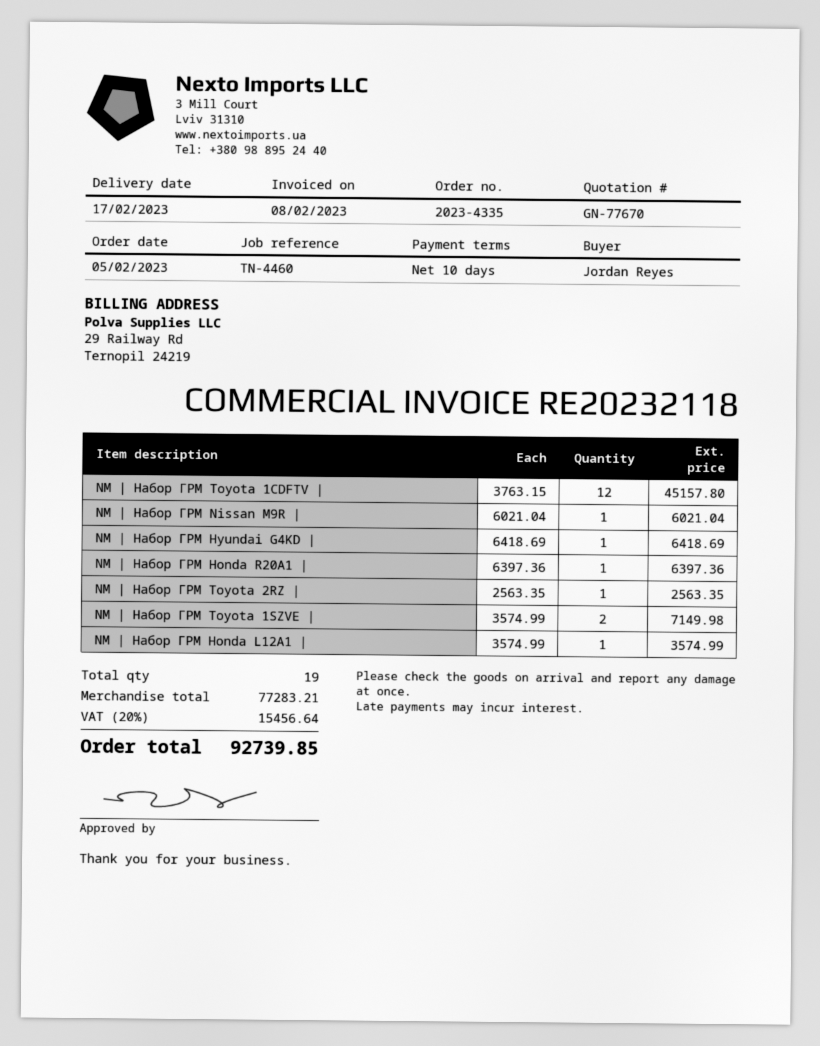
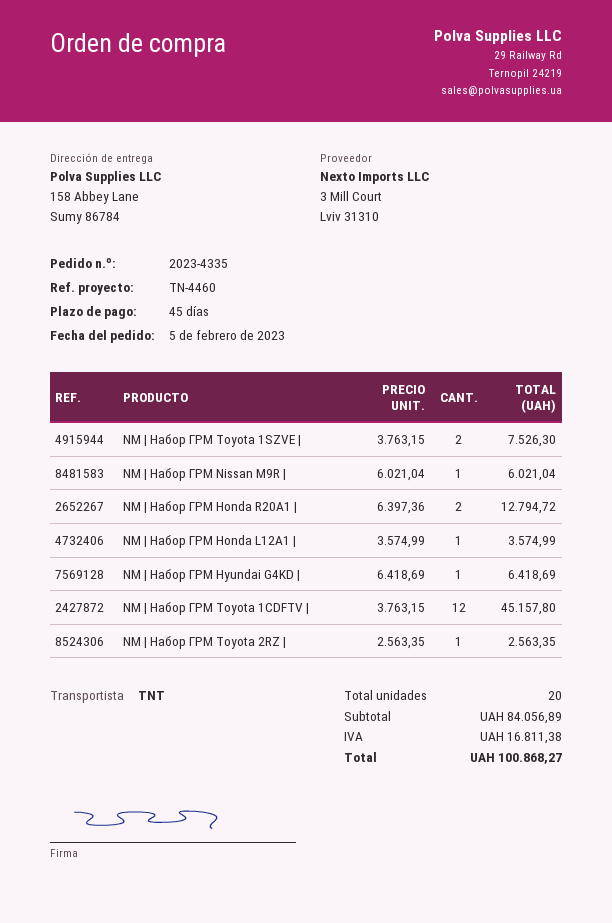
payment terms: 10 days -> 45 days
NM | Набор ГРМ Honda R20A1 |: 1 x 6397.36 = 6397.36 -> 2 x 6397.36 = 12794.72
NM | Набор ГРМ Toyota 1SZVE |: 2 x 3574.99 = 7149.98 -> 2 x 3763.15 = 7526.30
total quantity: 19 -> 20
subtotal: 77283.21 -> 84056.89
tax: 15456.64 -> 16811.38
total: 92739.85 -> 100868.27

